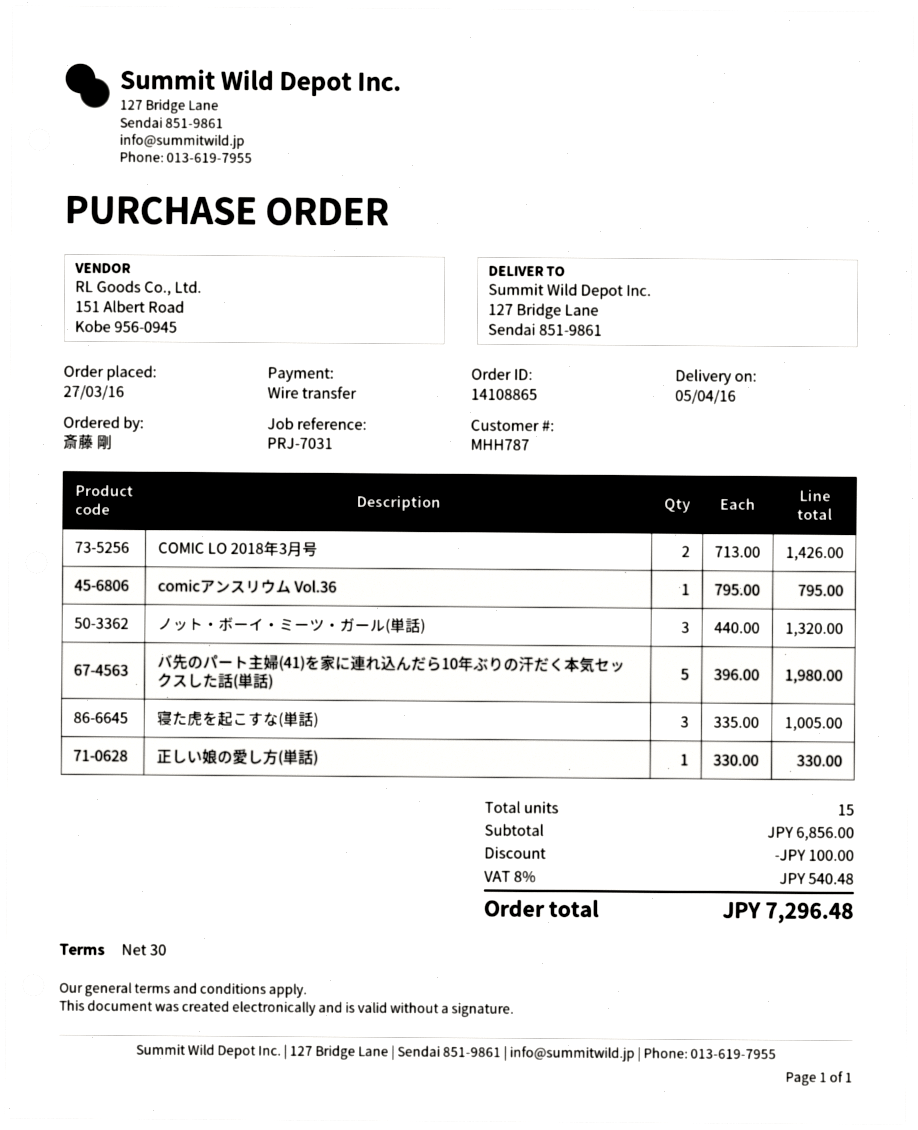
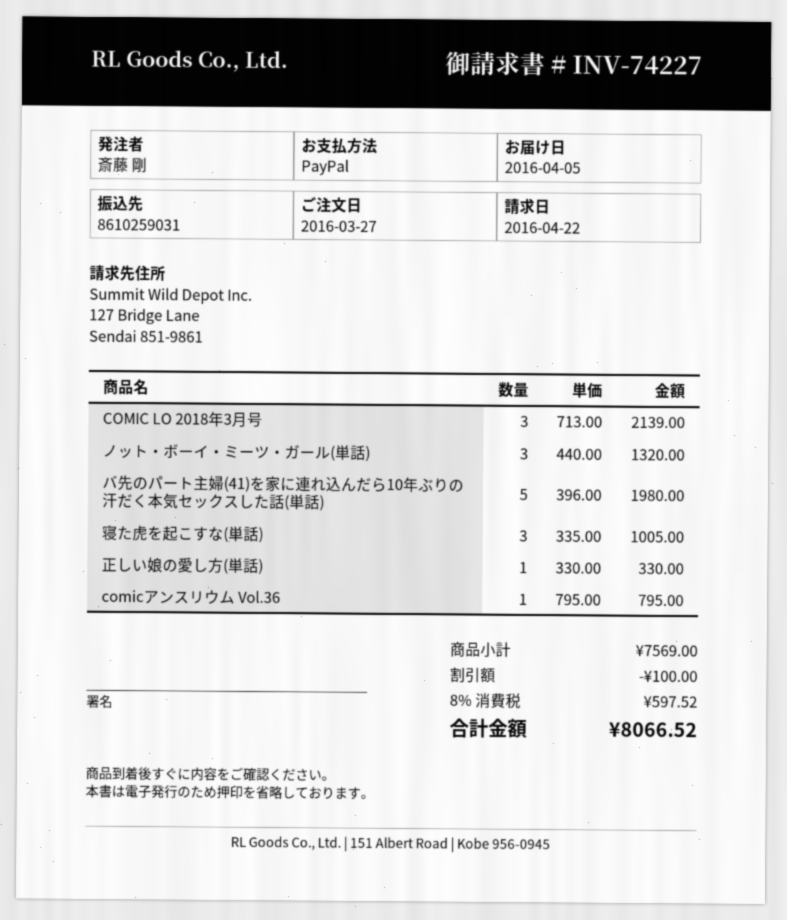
payment method: bank transfer -> PayPal
COMIC LO 2018年3月号: 2 x 713.00 = 1426.00 -> 3 x 713.00 = 2139.00
subtotal: 6856.00 -> 7569.00
tax: 8% = 540.48 -> 8% = 597.52
total: 7296.48 -> 8066.52

